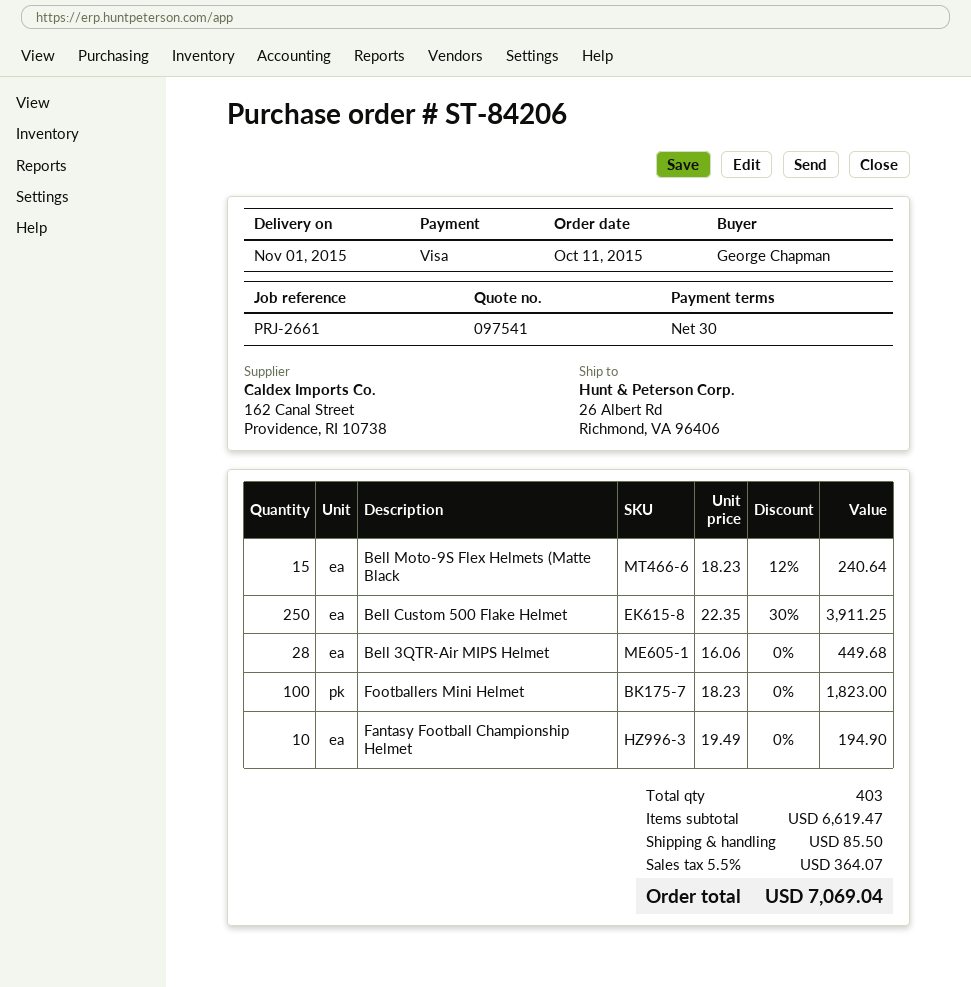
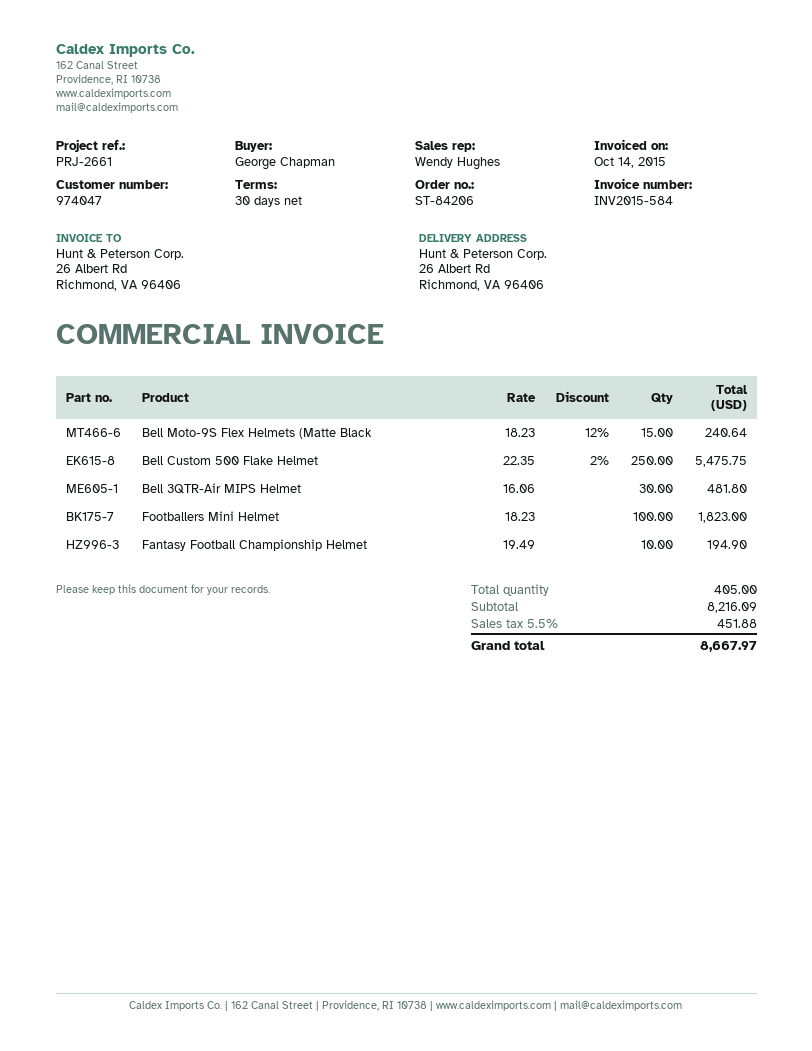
Bell Custom 500 Flake Helmet: 250 x 22.35 - 30% = 3911.25 -> 250 x 22.35 - 2% = 5475.75
Bell 3QTR-Air MIPS Helmet: 28 x 16.06 = 449.68 -> 30 x 16.06 = 481.80
total quantity: 403 -> 405
subtotal: 6619.47 -> 8216.09
shipping: 85.50 -> none
tax: 5.5% = 364.07 -> 5.5% = 451.88
total: 7069.04 -> 8667.97

